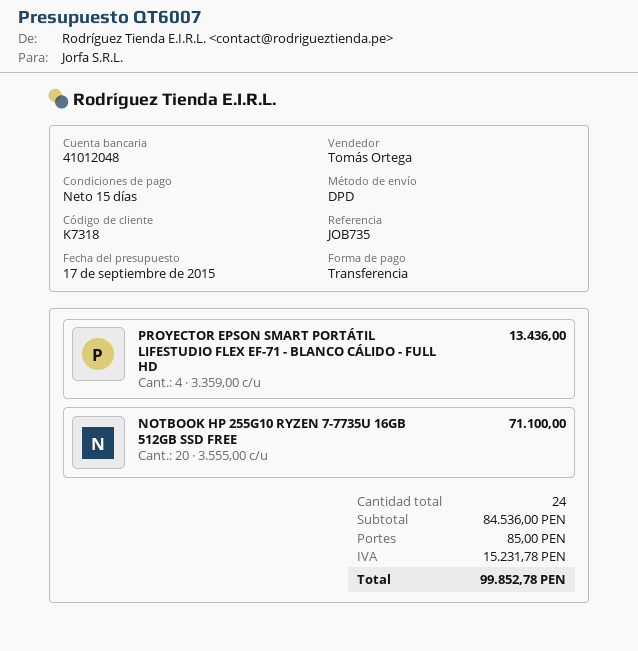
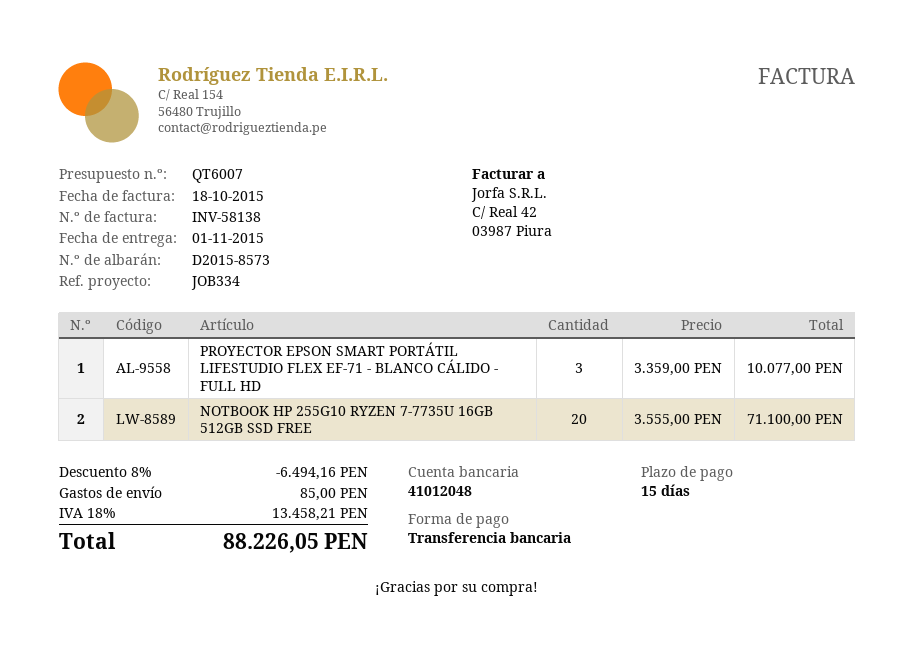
reference: JOB735 -> JOB334
PROYECTOR EPSON SMART PORTÁTIL LIFESTUDIO FLEX EF-71 - BLANCO CÁLIDO - FULL HD: 4 x 3359.00 = 13436.00 -> 3 x 3359.00 = 10077.00
discount: none -> 8% = 6494.16
tax: 15231.78 -> 13458.21
total: 99852.78 -> 88226.05

